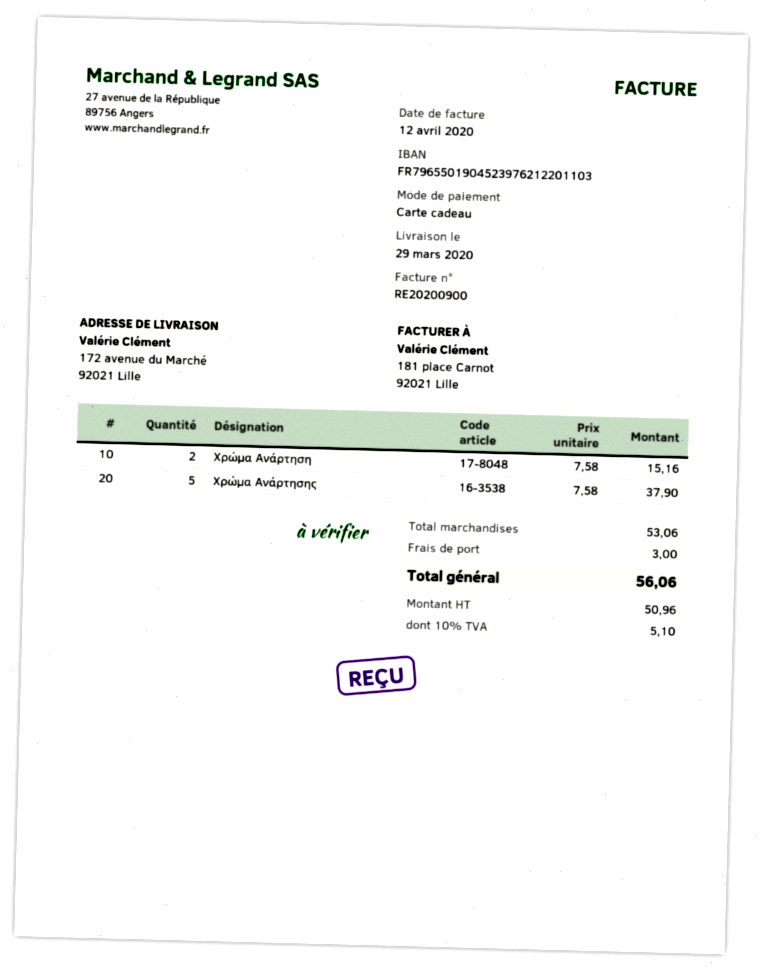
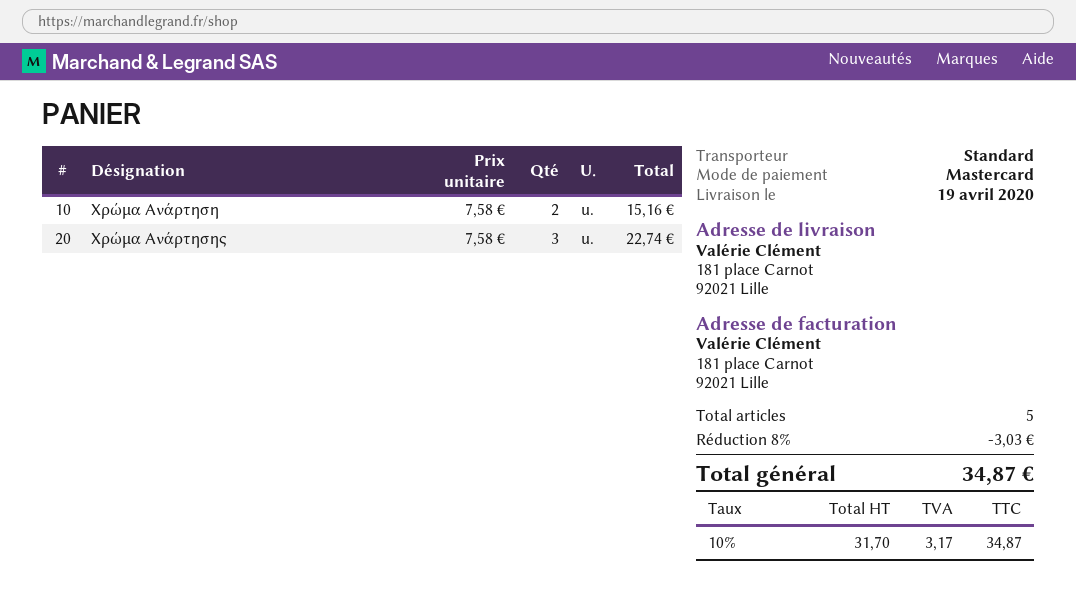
delivery date: 2020-03-29 -> 2020-04-19
payment method: gift card -> Mastercard
ship to: 172 avenue du Marché, 92021 Lille -> 181 place Carnot, 92021 Lille
Χρώμα Ανάρτησης: 5 x 7.58 = 37.90 -> 3 x 7.58 = 22.74
discount: none -> 8% = 3.03
shipping: 3.00 -> none
net: 50.96 -> 31.70
tax: 10% = 5.10 -> 10% = 3.17
total: 56.06 -> 34.87

